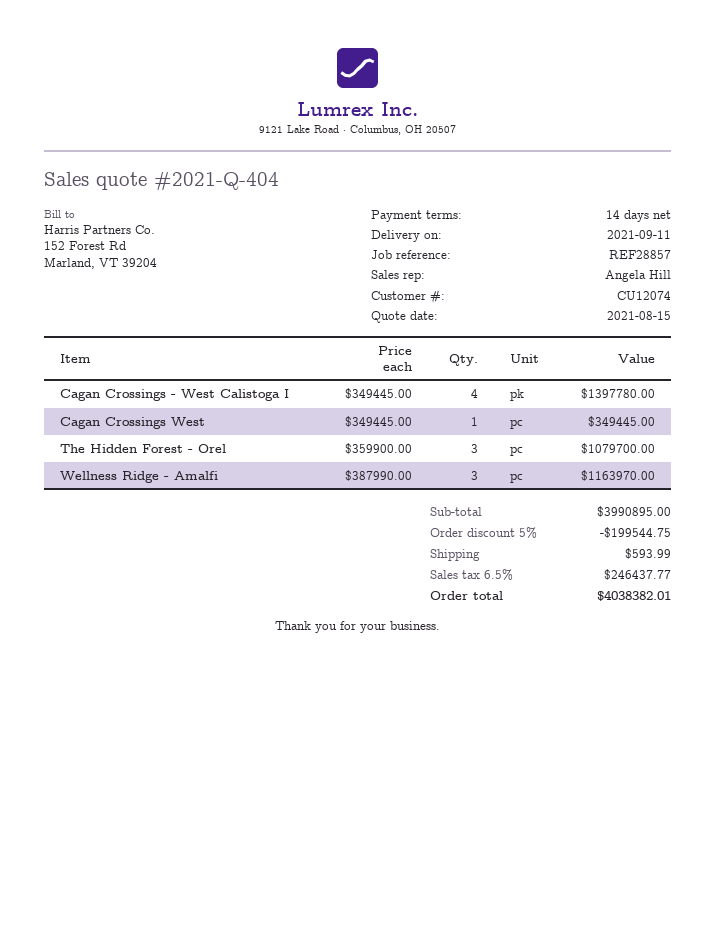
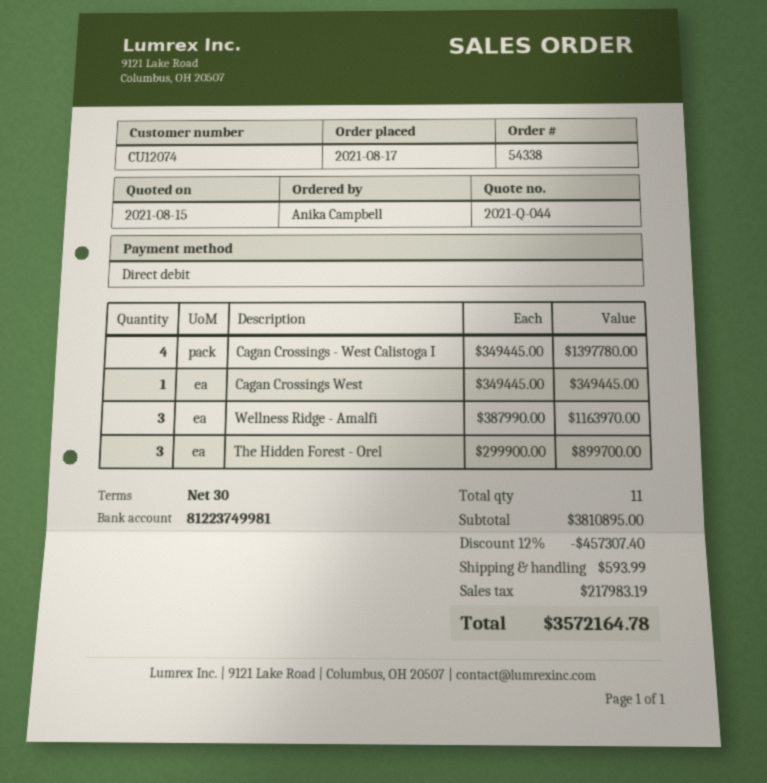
quote number: 2021-Q-404 -> 2021-Q-044
payment terms: 14 days -> 30 days
The Hidden Forest - Orel: 3 x 359900.00 = 1079700.00 -> 3 x 299900.00 = 899700.00
subtotal: 3990895.00 -> 3810895.00
discount: 5% = 199544.75 -> 12% = 457307.40
tax: 246437.77 -> 217983.19
total: 4038382.01 -> 3572164.78

